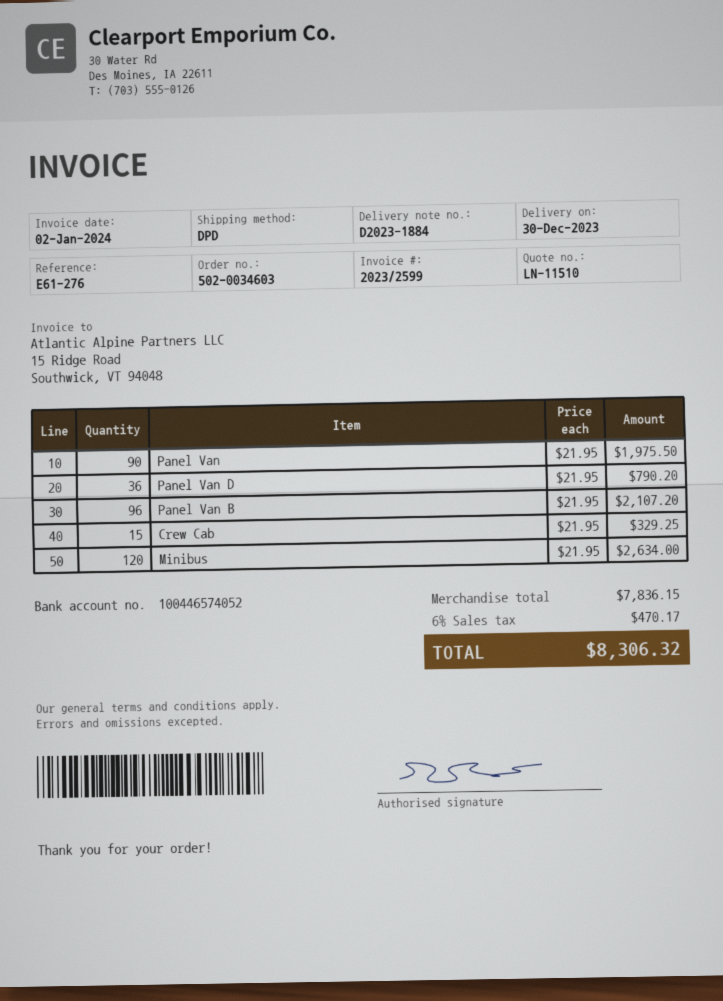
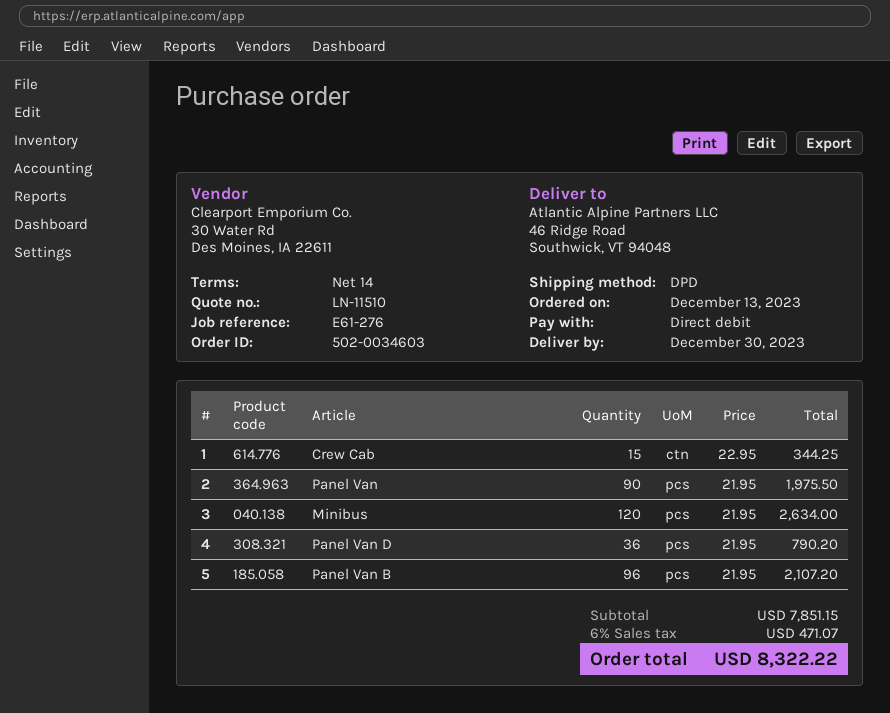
Crew Cab: 15 x 21.95 = 329.25 -> 15 x 22.95 = 344.25
subtotal: 7836.15 -> 7851.15
tax: 6% = 470.17 -> 6% = 471.07
total: 8306.32 -> 8322.22

